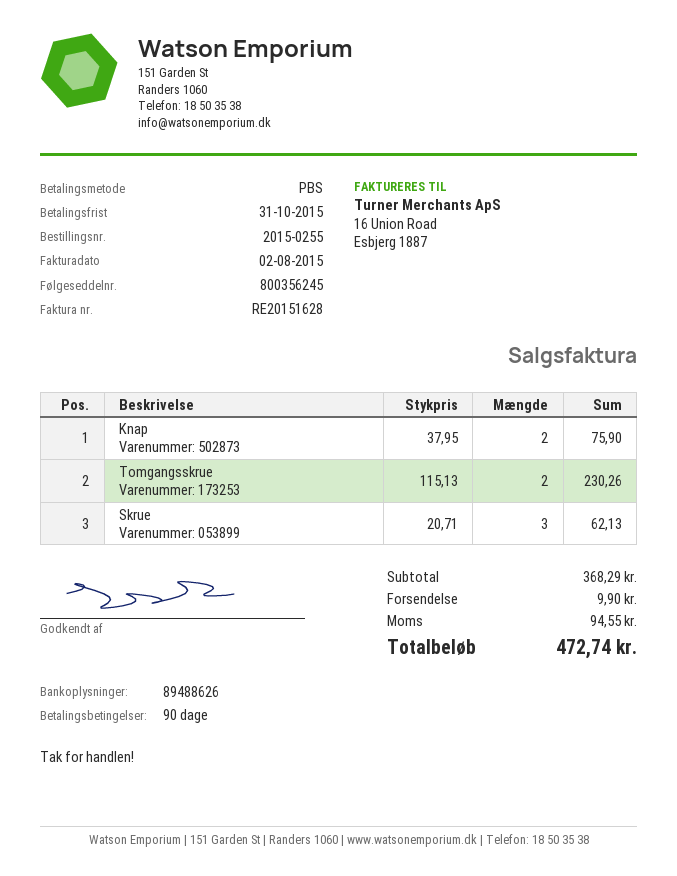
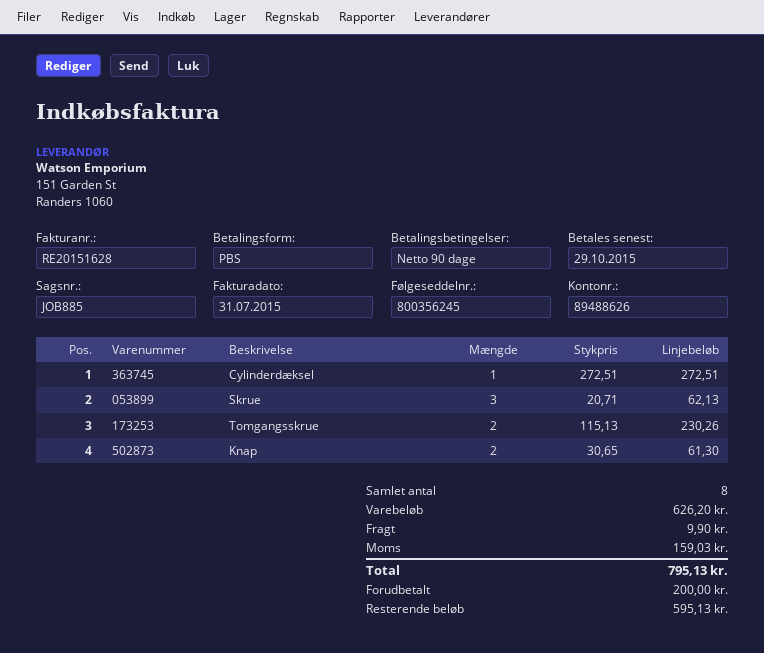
invoice date: 2015-08-02 -> 2015-07-31
due date: 2015-10-31 -> 2015-10-29
Knap: 2 x 37.95 = 75.90 -> 2 x 30.65 = 61.30
Cylinderdæksel: none -> 1 x 272.51 = 272.51
subtotal: 368.29 -> 626.20
tax: 94.55 -> 159.03
total: 472.74 -> 795.13

